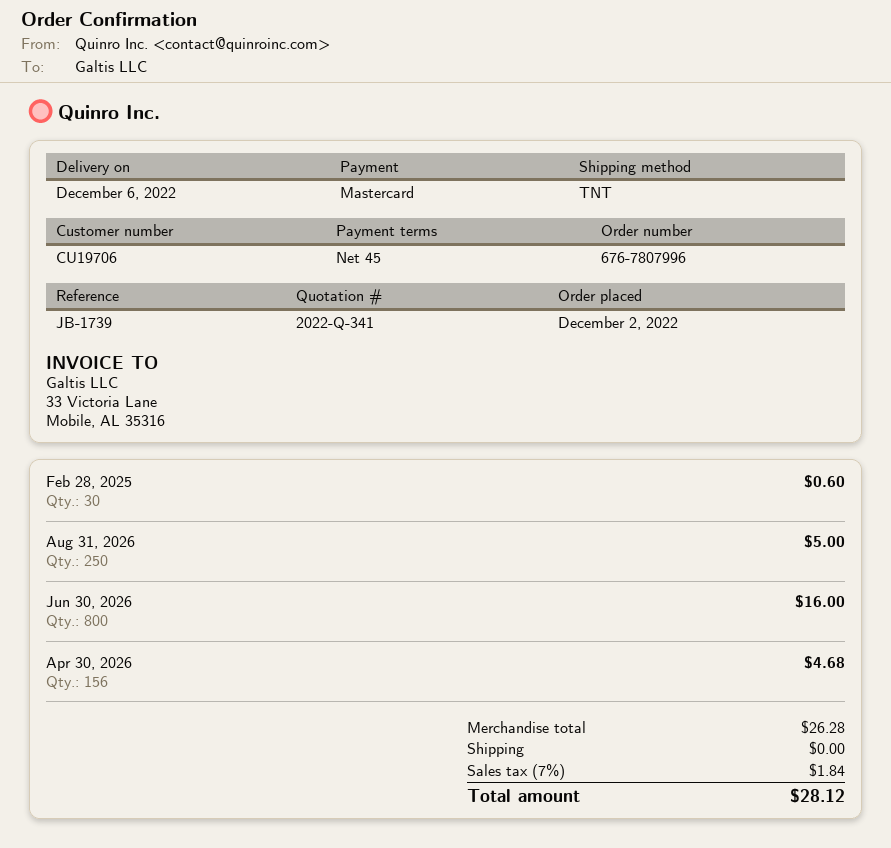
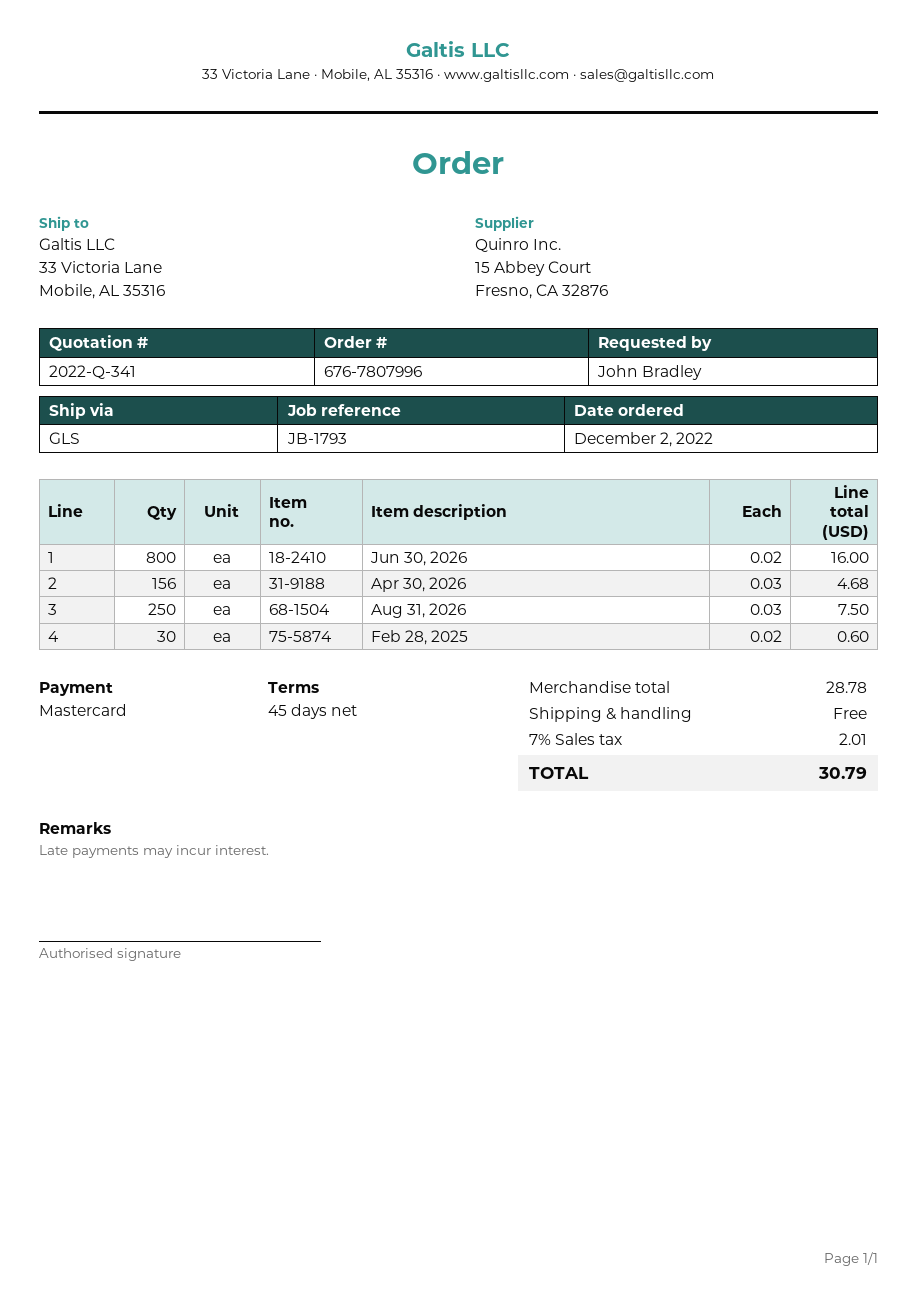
reference: JB-1739 -> JB-1793
shipping method: TNT -> GLS
Aug 31, 2026: 250 for 5.00 -> 250 for 7.50
subtotal: 26.28 -> 28.78
tax: 7% = 1.84 -> 7% = 2.01
total: 28.12 -> 30.79

